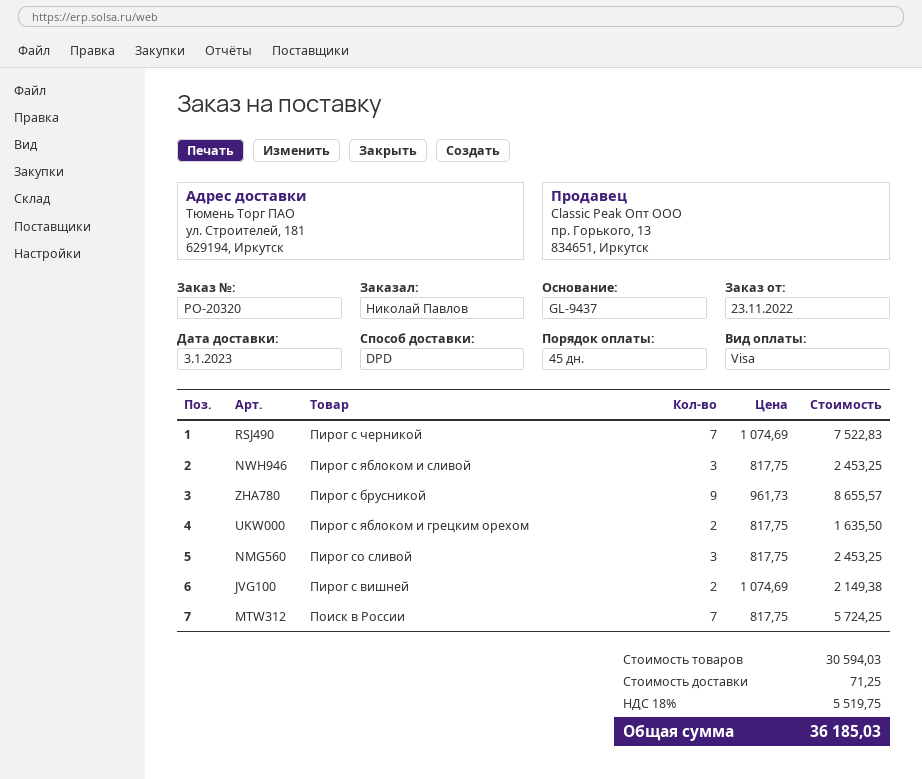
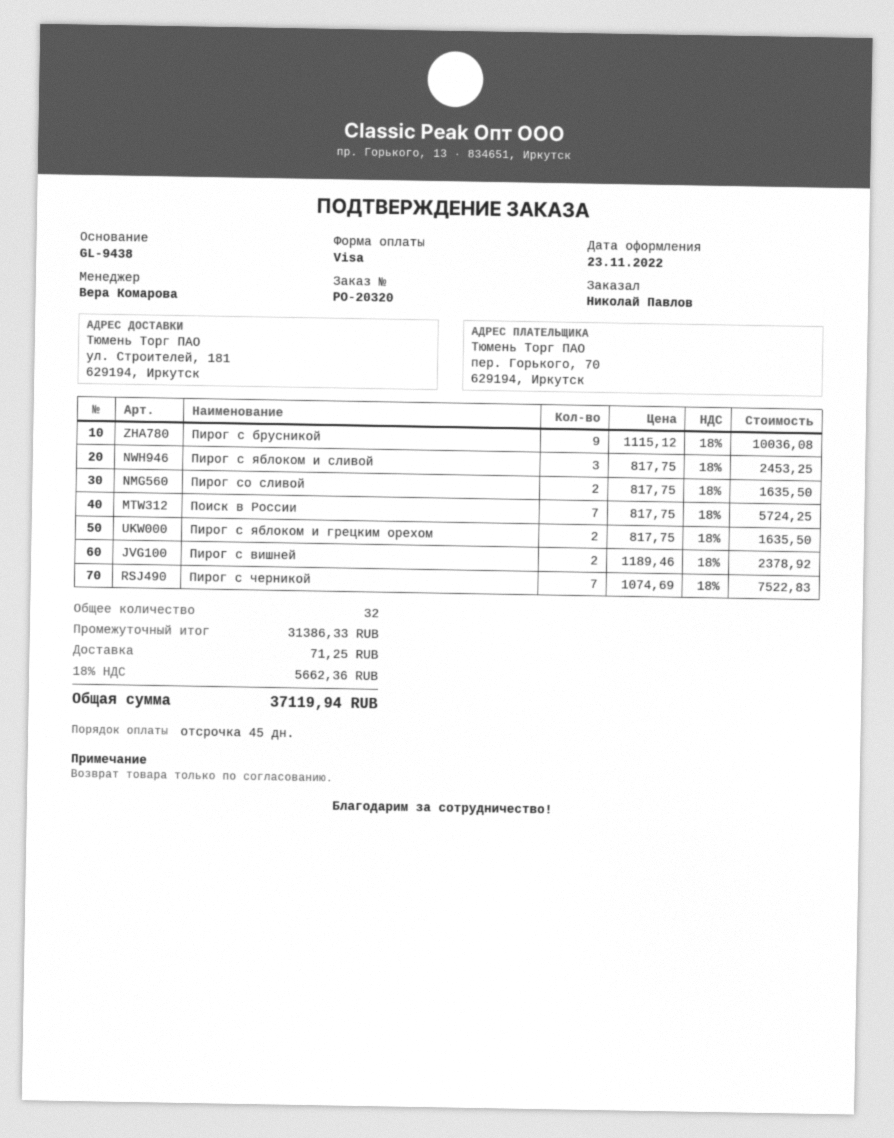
reference: GL-9437 -> GL-9438
Пирог с брусникой: 9 x 961.73 = 8655.57 -> 9 x 1115.12 = 10036.08
Пирог со сливой: 3 x 817.75 = 2453.25 -> 2 x 817.75 = 1635.50
Пирог с вишней: 2 x 1074.69 = 2149.38 -> 2 x 1189.46 = 2378.92
subtotal: 30594.03 -> 31386.33
tax: 18% = 5519.75 -> 18% = 5662.36
total: 36185.03 -> 37119.94

